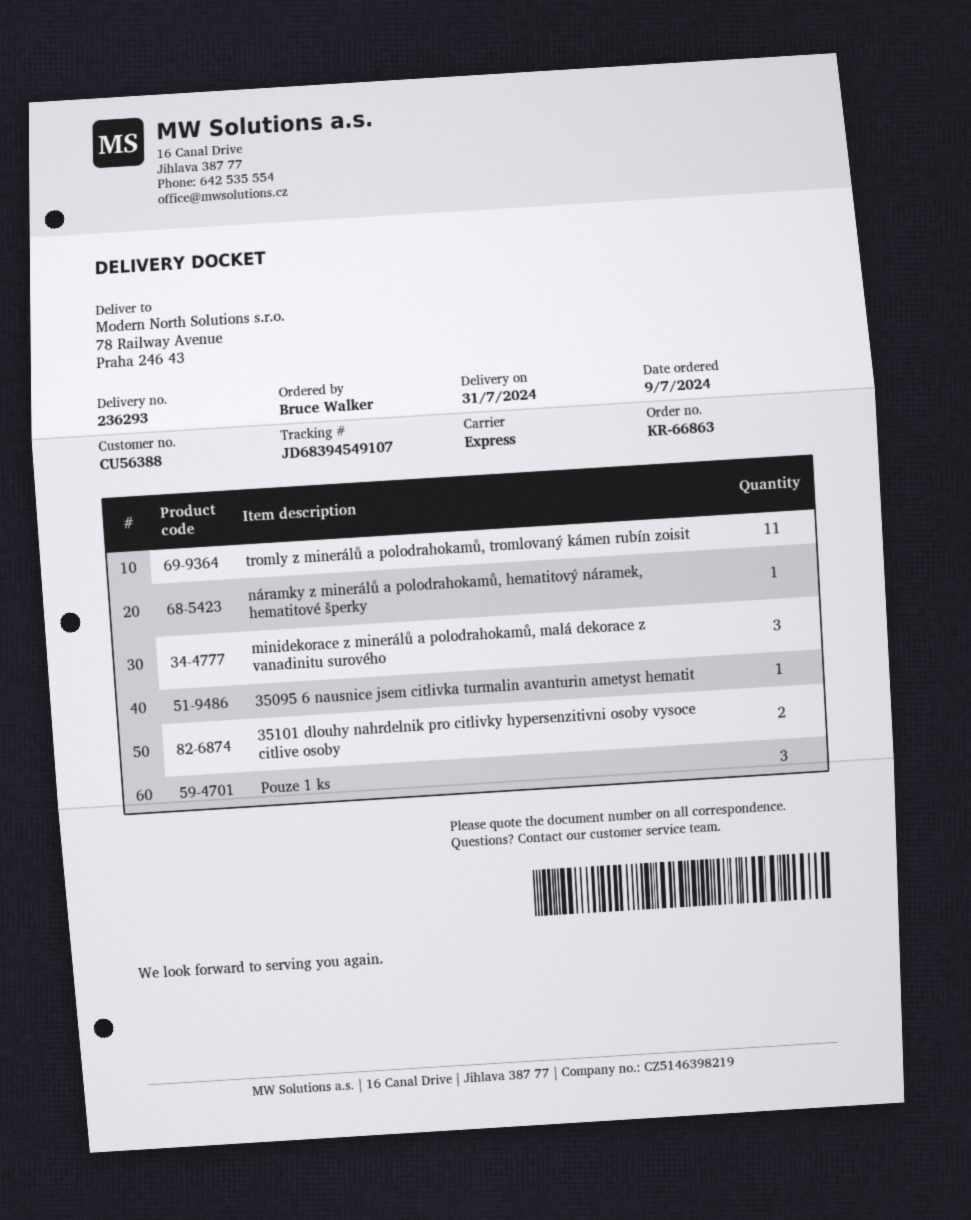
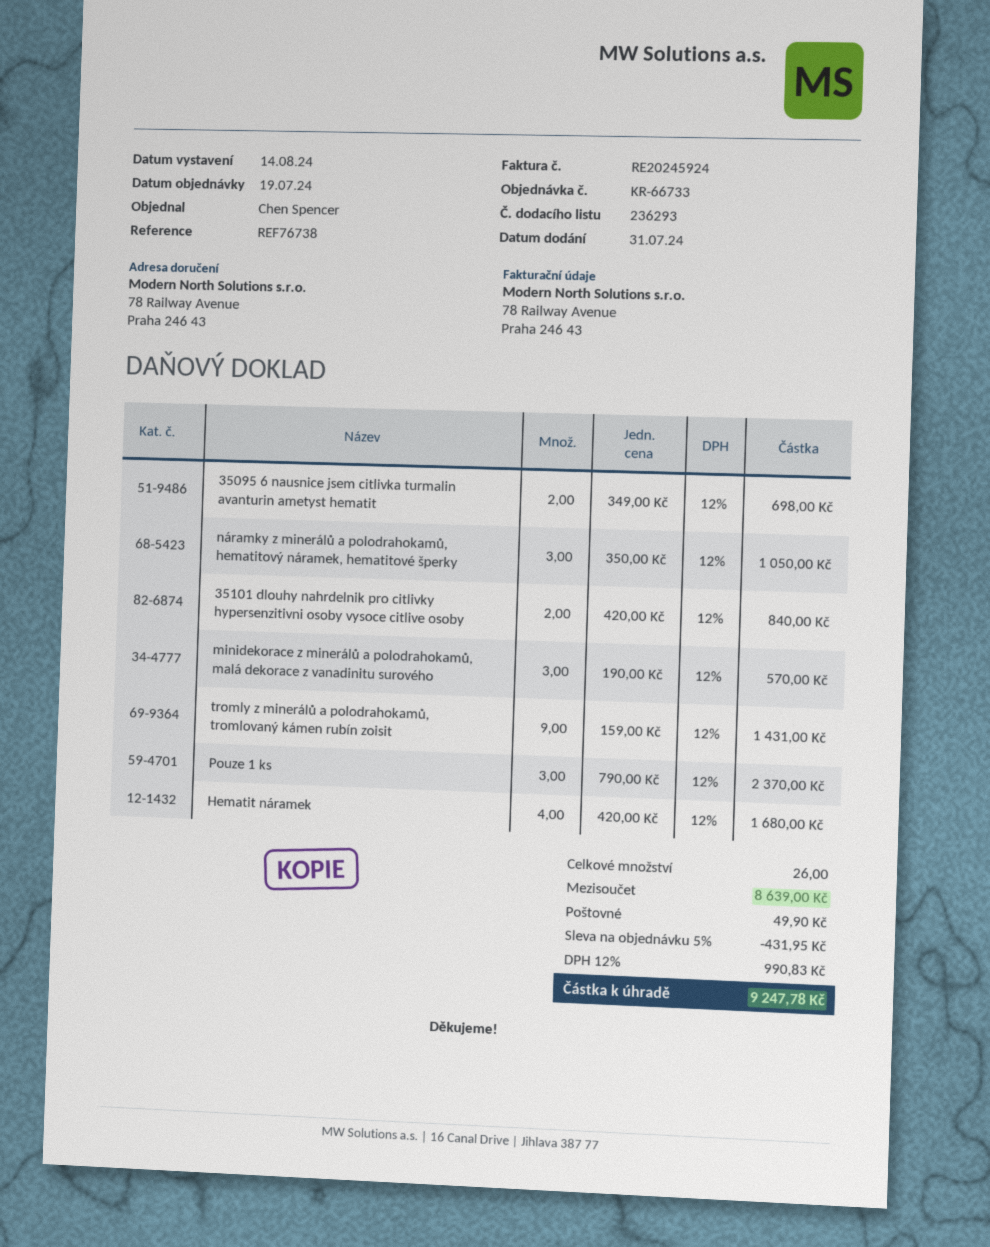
order number: KR-66863 -> KR-66733
order date: 2024-07-09 -> 2024-07-19
ordered by: Bruce Walker -> Chen Spencer
tromly z minerálů a polodrahokamů, tromlovaný kámen rubín zoisit: 11 -> 9
náramky z minerálů a polodrahokamů, hematitový náramek, hematitové šperky: 1 -> 3
35095 6 nausnice jsem citlivka turmalin avanturin ametyst hematit: 1 -> 2
Hematit náramek: none -> 4

